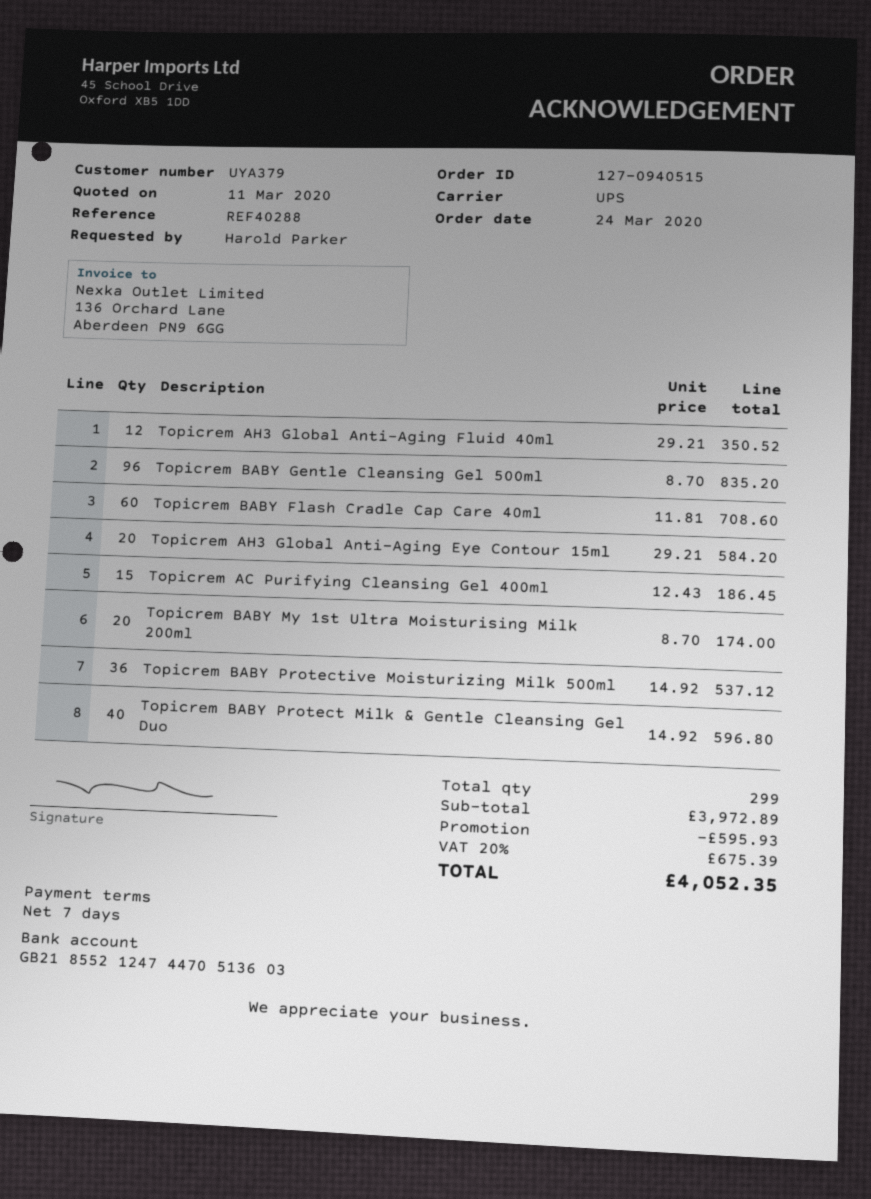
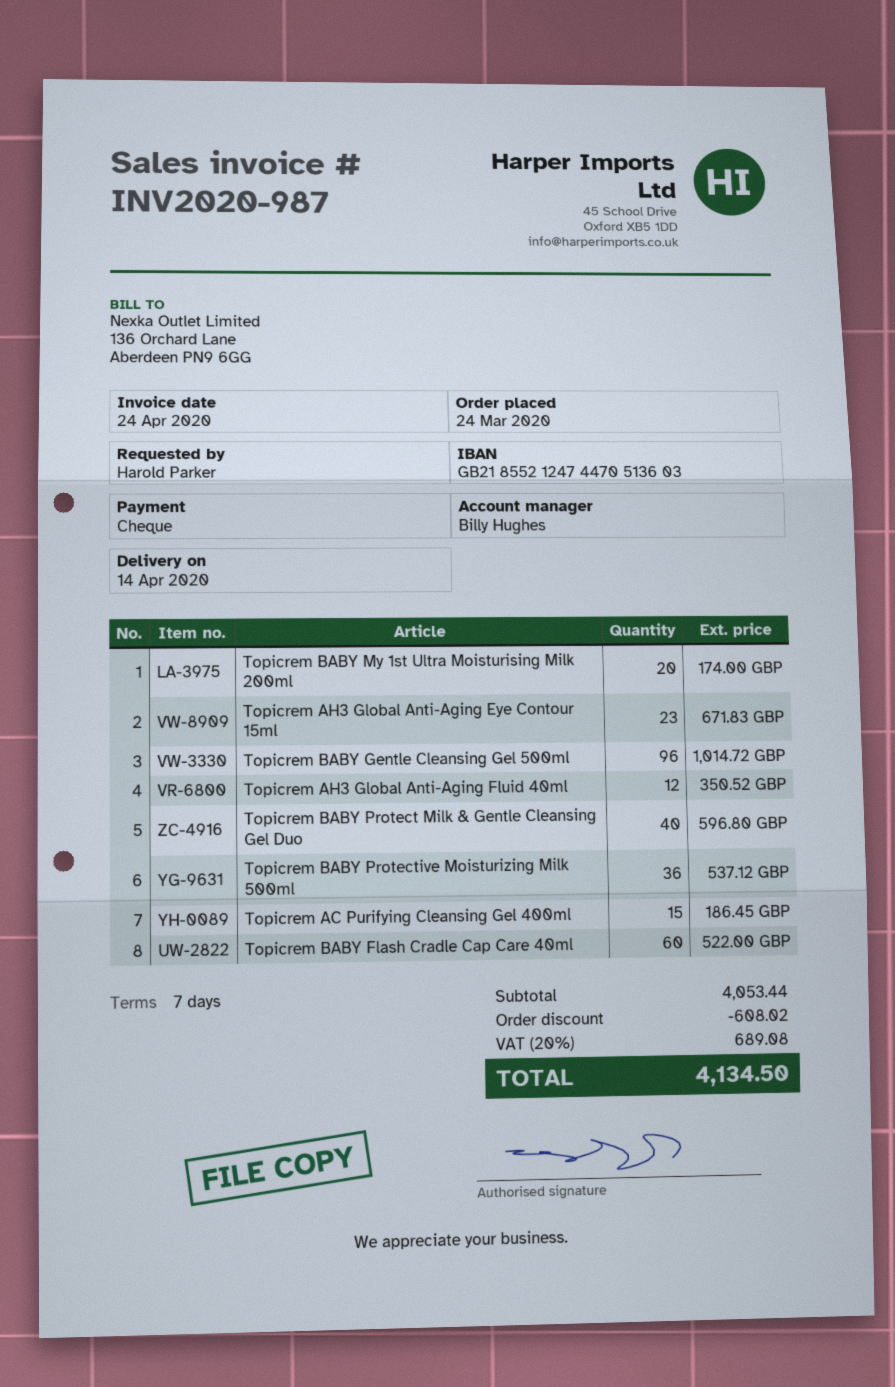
Topicrem BABY Gentle Cleansing Gel 500ml: 96 for 835.20 -> 96 for 1014.72
Topicrem BABY Flash Cradle Cap Care 40ml: 60 for 708.60 -> 60 for 522.00
Topicrem AH3 Global Anti-Aging Eye Contour 15ml: 20 for 584.20 -> 23 for 671.83
subtotal: 3972.89 -> 4053.44
discount: 595.93 -> 608.02
tax: 20% = 675.39 -> 20% = 689.08
total: 4052.35 -> 4134.50

